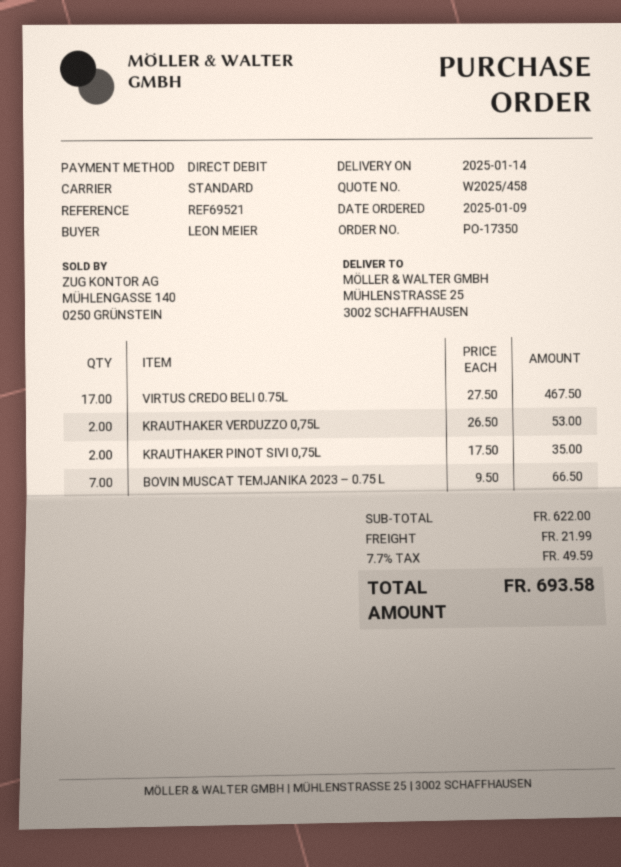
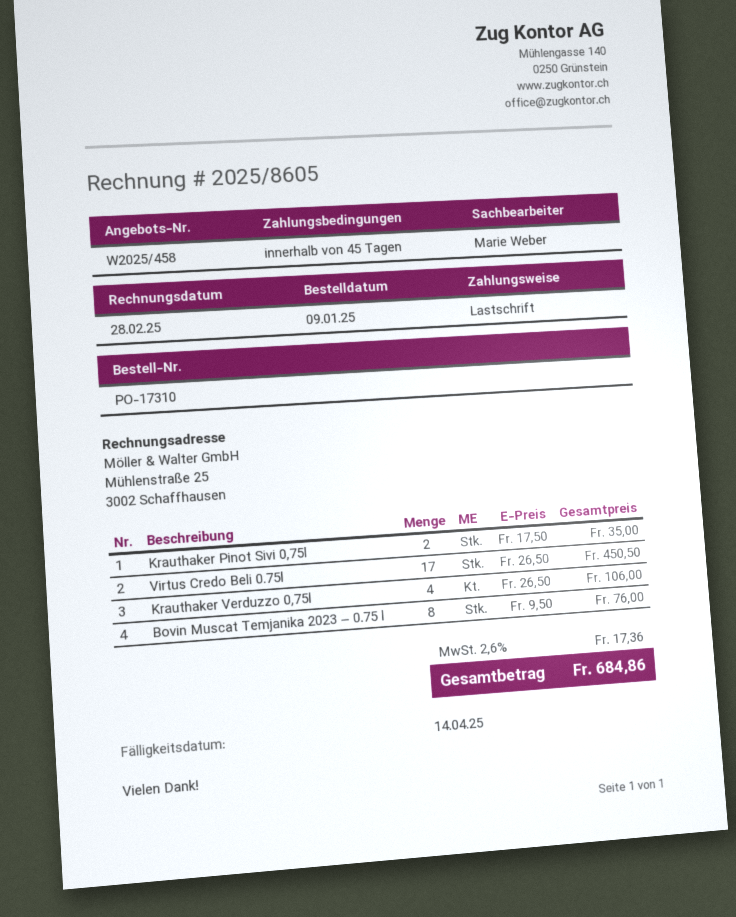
order number: PO-17350 -> PO-17310
VIRTUS CREDO BELI 0.75L: 17 x 27.50 = 467.50 -> 17 x 26.50 = 450.50
KRAUTHAKER VERDUZZO 0,75L: 2 x 26.50 = 53.00 -> 4 x 26.50 = 106.00
BOVIN MUSCAT TEMJANIKA 2023 – 0.75 L: 7 x 9.50 = 66.50 -> 8 x 9.50 = 76.00
shipping: 21.99 -> none
tax: 7.7% = 49.59 -> 2.6% = 17.36
total: 693.58 -> 684.86

